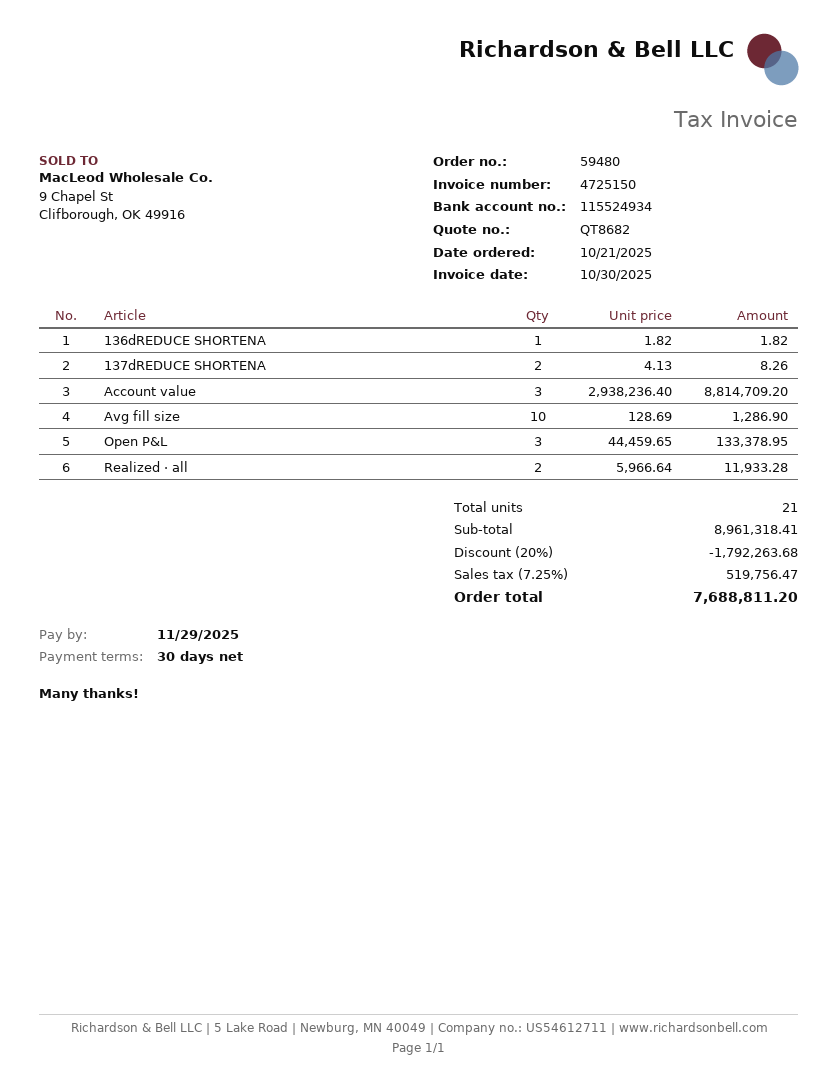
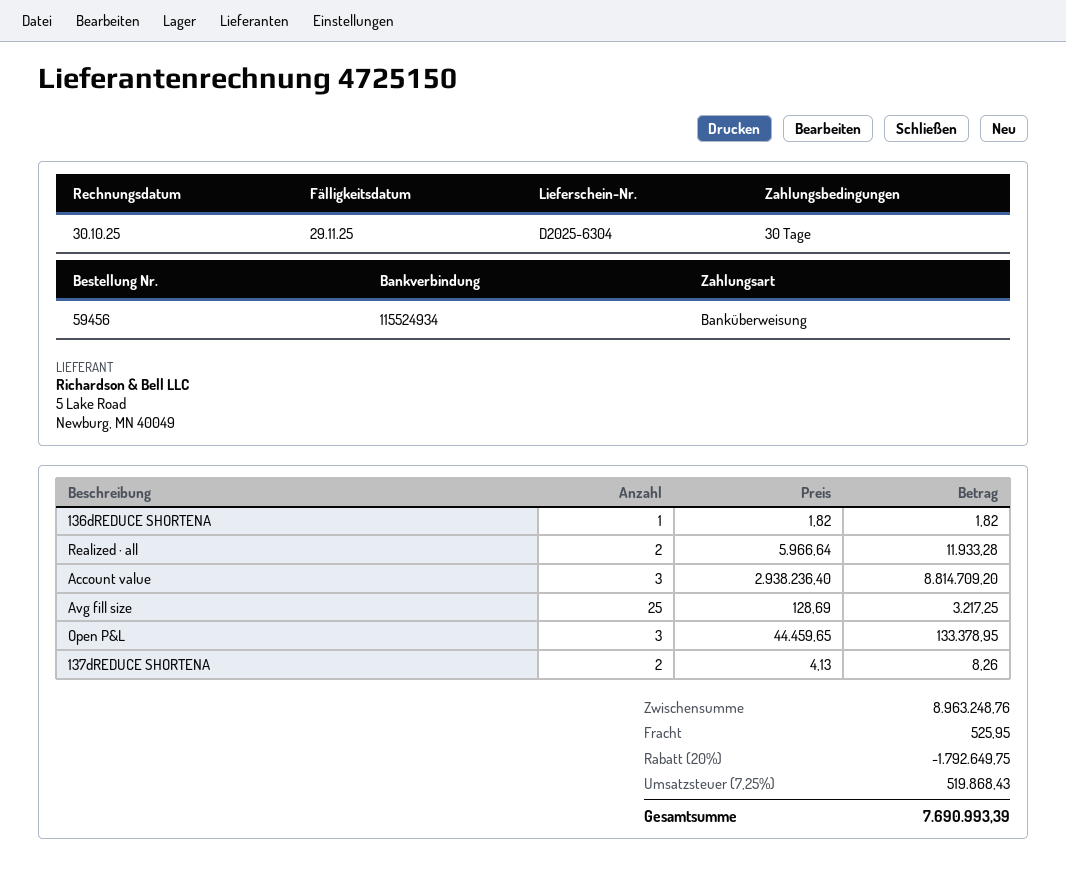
order number: 59480 -> 59456
Avg fill size: 10 x 128.69 = 1286.90 -> 25 x 128.69 = 3217.25
subtotal: 8961318.41 -> 8963248.76
discount: 20% = 1792263.68 -> 20% = 1792649.75
shipping: none -> 525.95
tax: 7.25% = 519756.47 -> 7.25% = 519868.43
total: 7688811.20 -> 7690993.39

